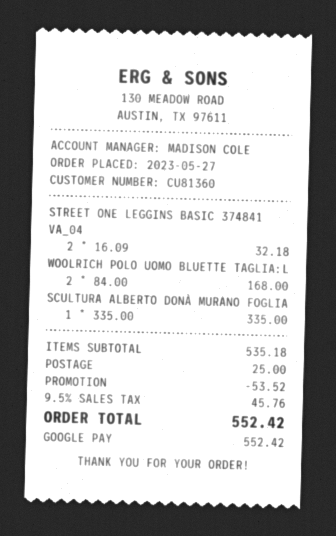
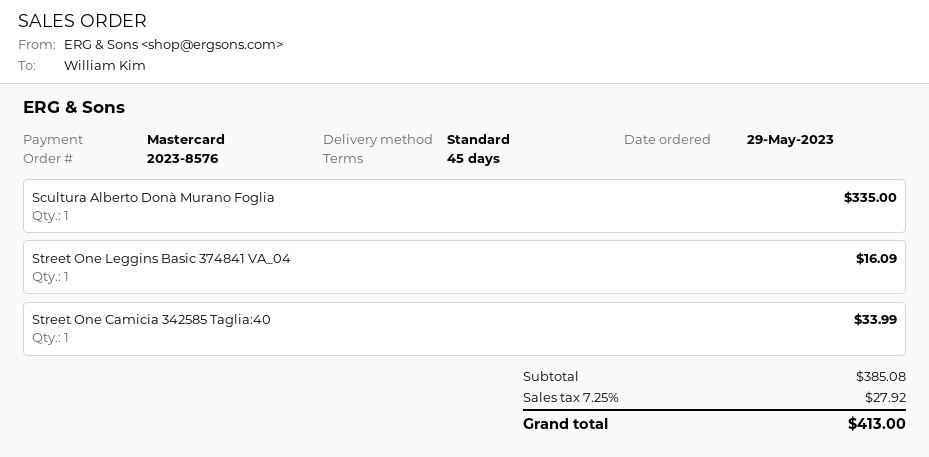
order date: 2023-05-27 -> 2023-05-29
payment method: Google Pay -> Mastercard
STREET ONE LEGGINS BASIC 374841 VA_04: 2 for 32.18 -> 1 for 16.09
WOOLRICH POLO UOMO BLUETTE TAGLIA:L: 2 for 168.00 -> none
Street One Camicia 342585 Taglia:40: none -> 1 for 33.99
subtotal: 535.18 -> 385.08
discount: 53.52 -> none
shipping: 25.00 -> none
tax: 9.5% = 45.76 -> 7.25% = 27.92
total: 552.42 -> 413.00

